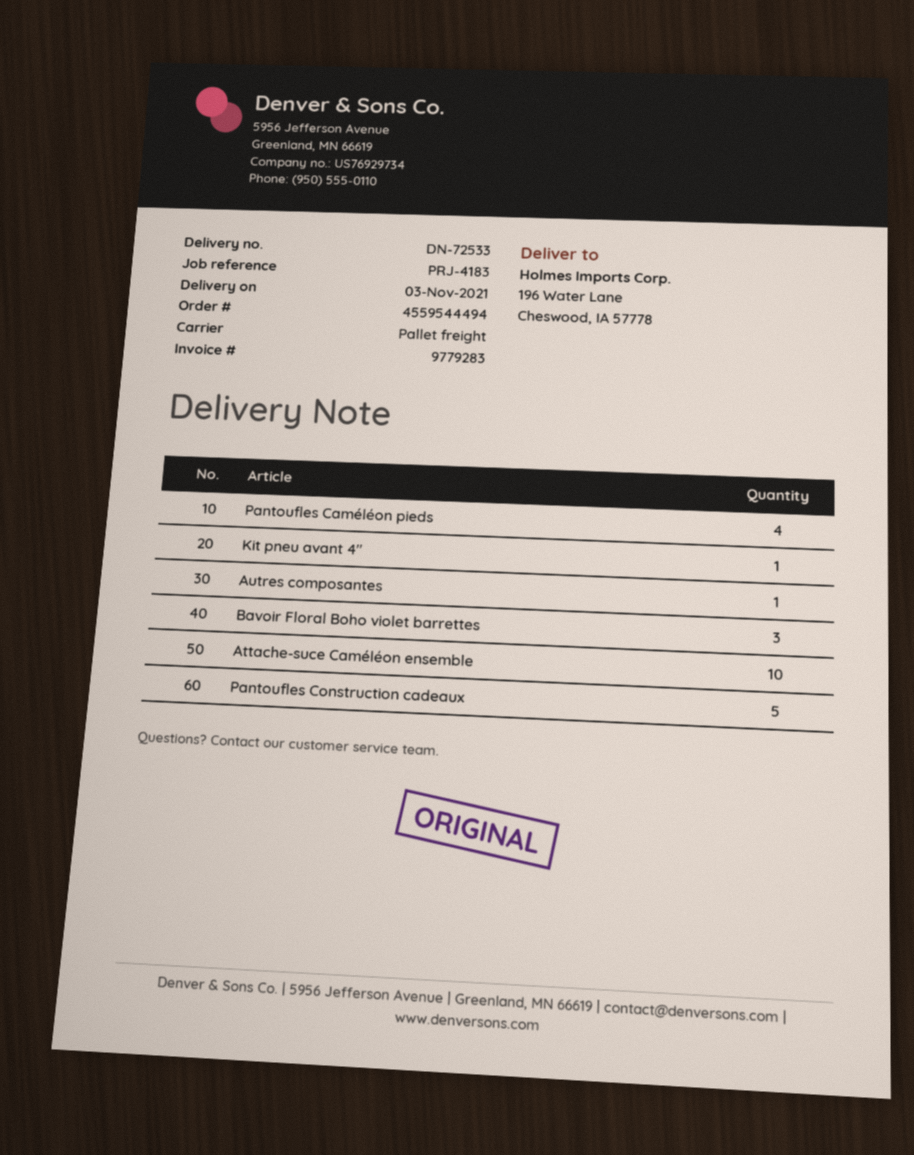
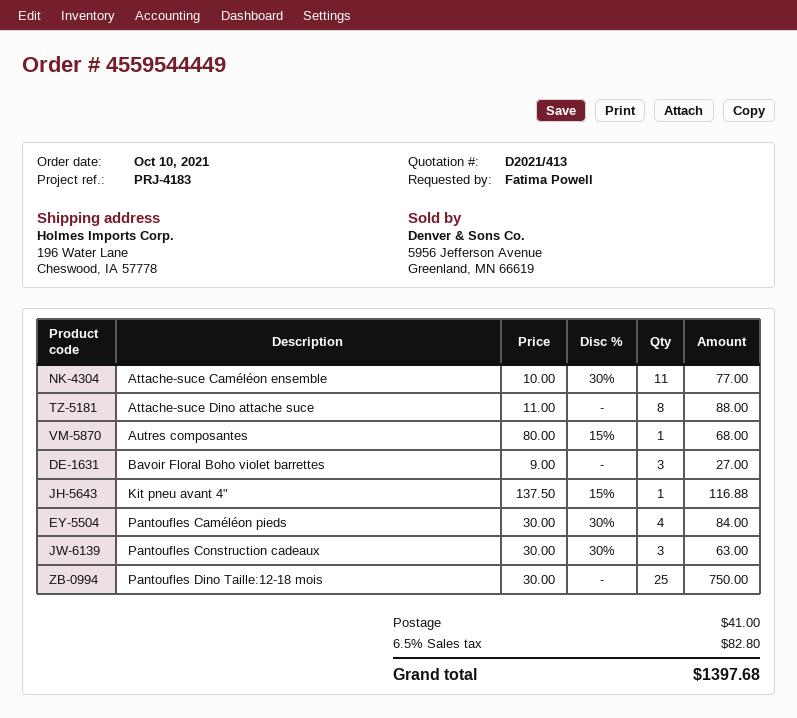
order number: 4559544494 -> 4559544449
Attache-suce Caméléon ensemble: 10 -> 11
Pantoufles Construction cadeaux: 5 -> 3
Attache-suce Dino attache suce: none -> 8
Pantoufles Dino Taille:12-18 mois: none -> 25

